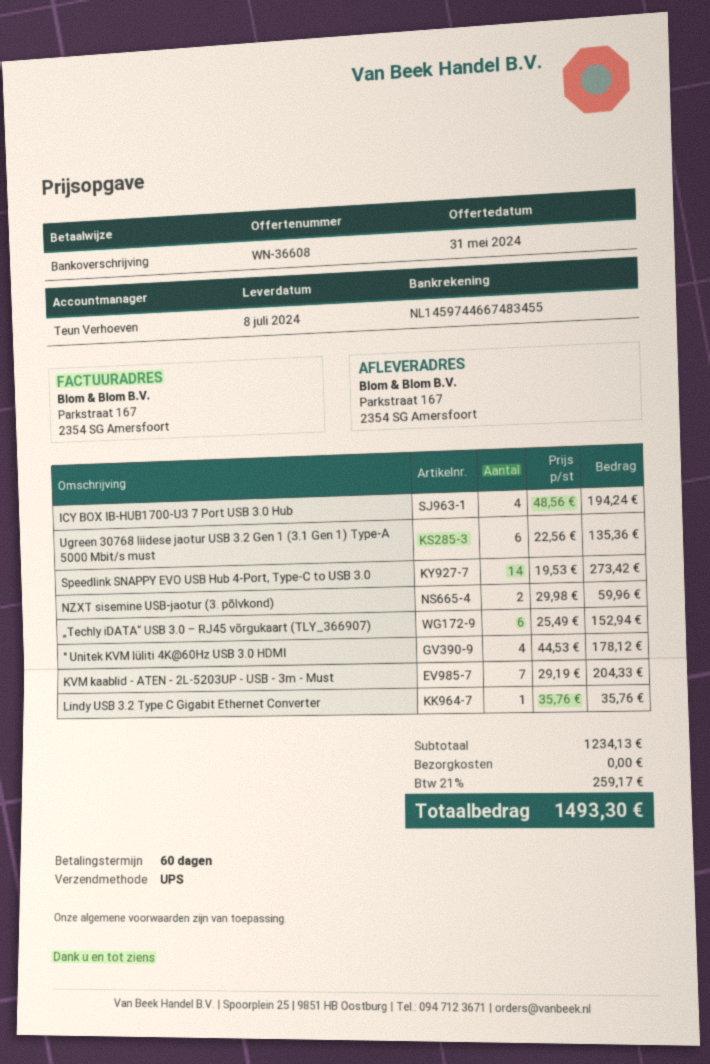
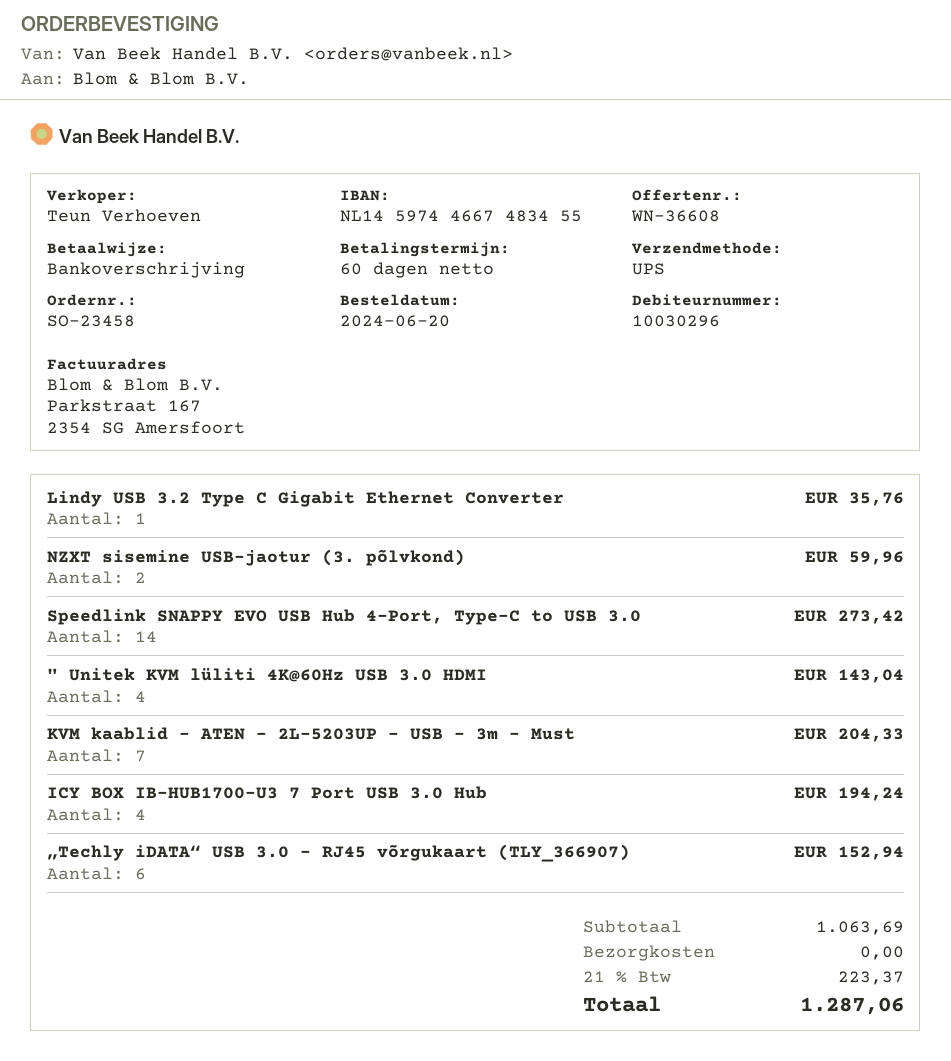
Ugreen 30768 liidese jaotur USB 3.2 Gen 1 (3.1 Gen 1) Type-A 5000 Mbit/s must: 6 for 135.36 -> none
" Unitek KVM lüliti 4K@60Hz USB 3.0 HDMI: 4 for 178.12 -> 4 for 143.04
subtotal: 1234.13 -> 1063.69
tax: 21% = 259.17 -> 21% = 223.37
total: 1493.30 -> 1287.06

